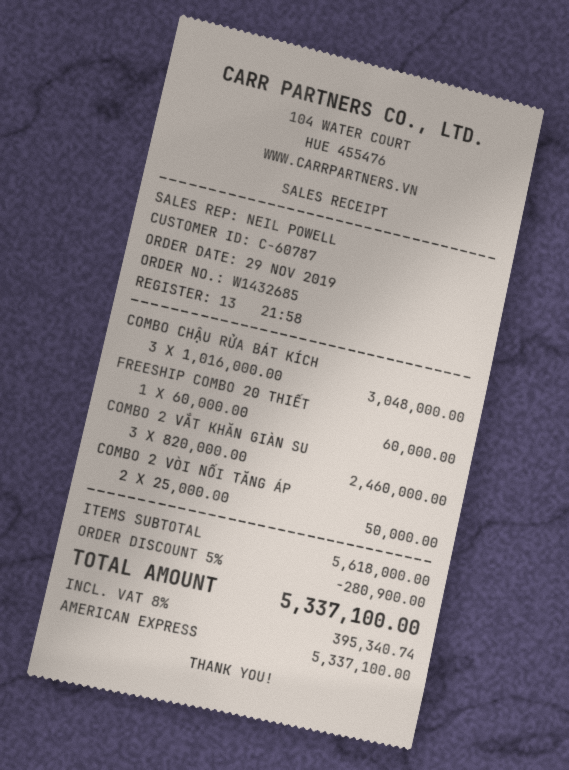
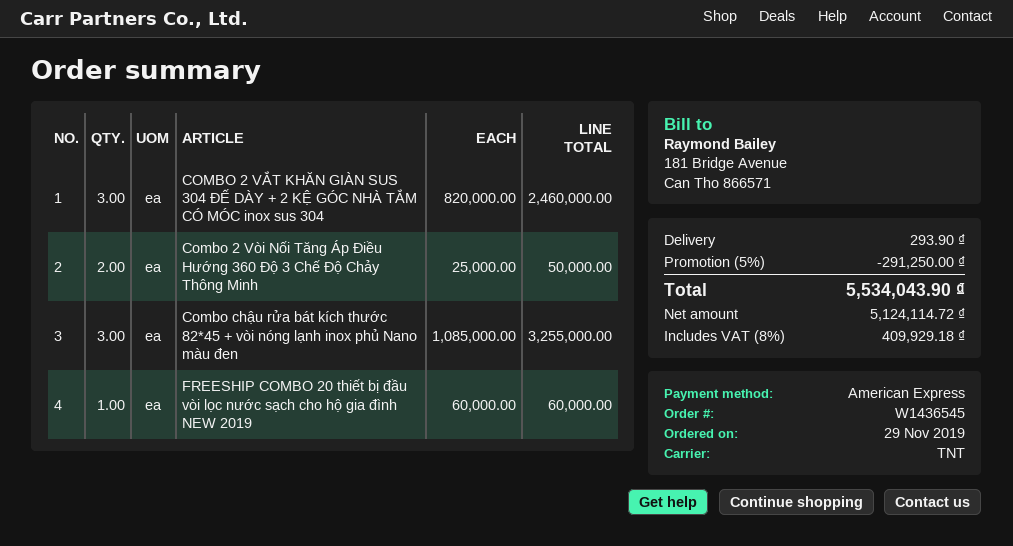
order number: W1432685 -> W1436545
COMBO CHẬU RỬA BÁT KÍCH: 3 x 1016000.00 = 3048000.00 -> 3 x 1085000.00 = 3255000.00
discount: 5% = 280900.00 -> 5% = 291250.00
shipping: none -> 293.90
tax: 8% = 395340.74 -> 8% = 409929.18
total: 5337100.00 -> 5534043.90

